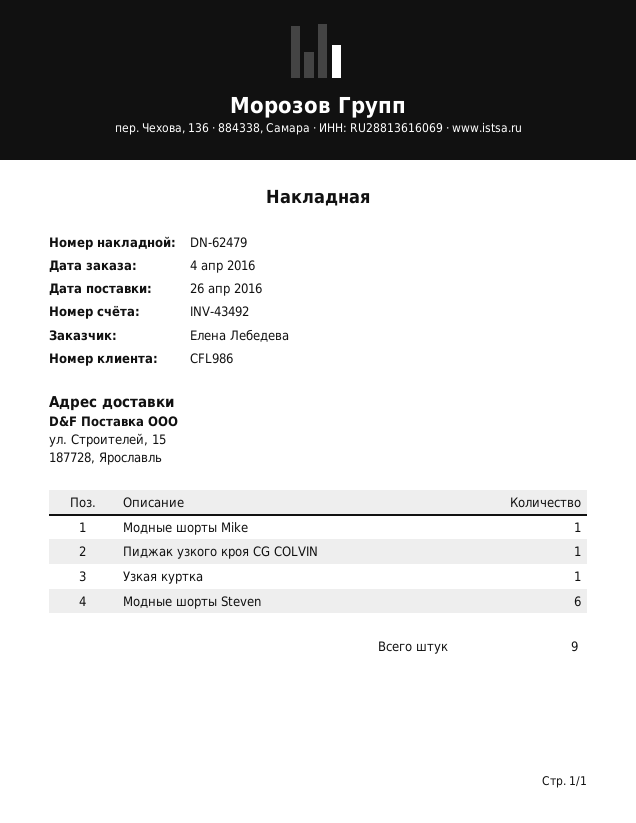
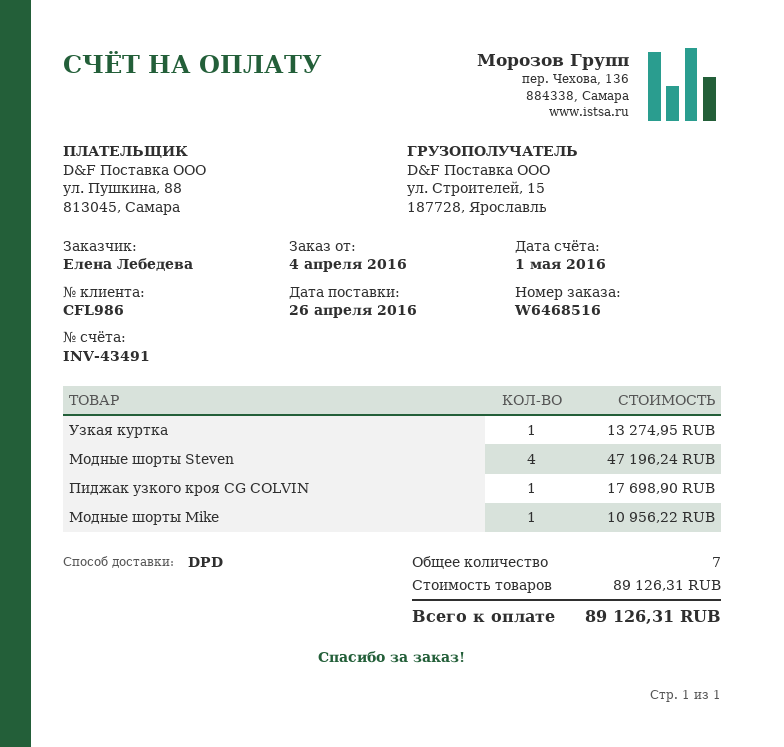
invoice number: INV-43492 -> INV-43491
Модные шорты Steven: 6 -> 4
total quantity: 9 -> 7

